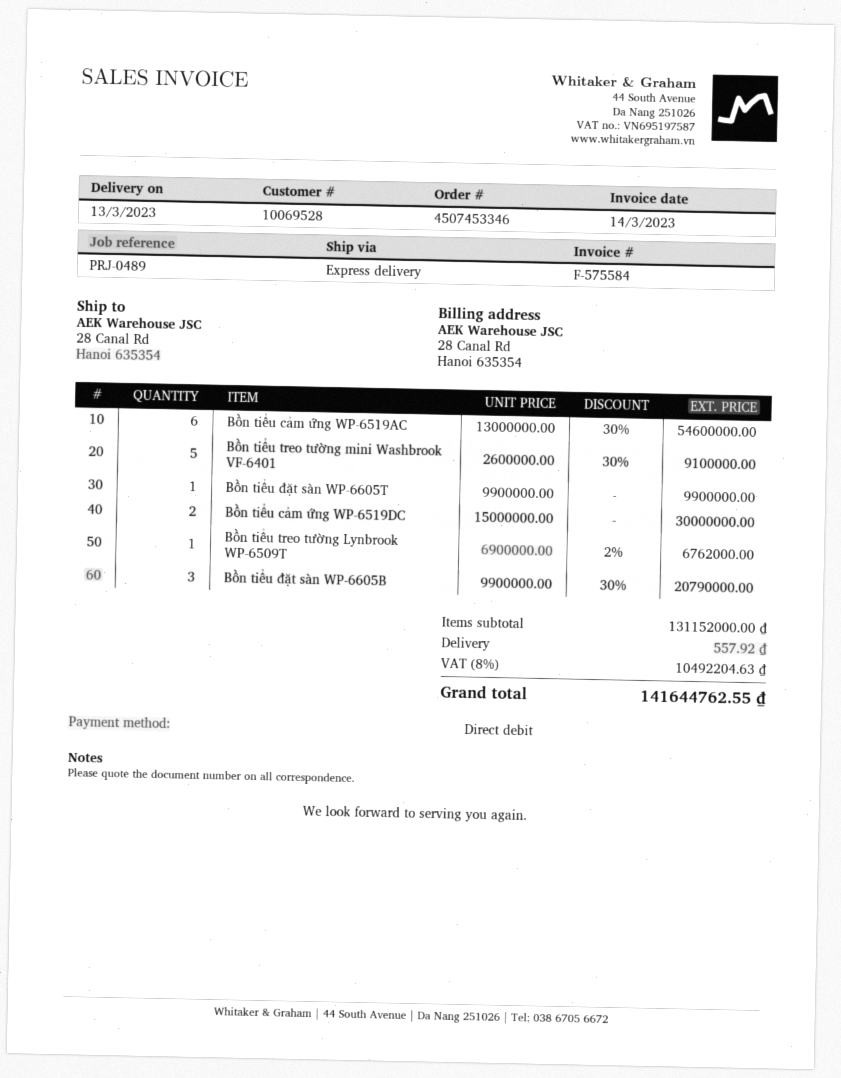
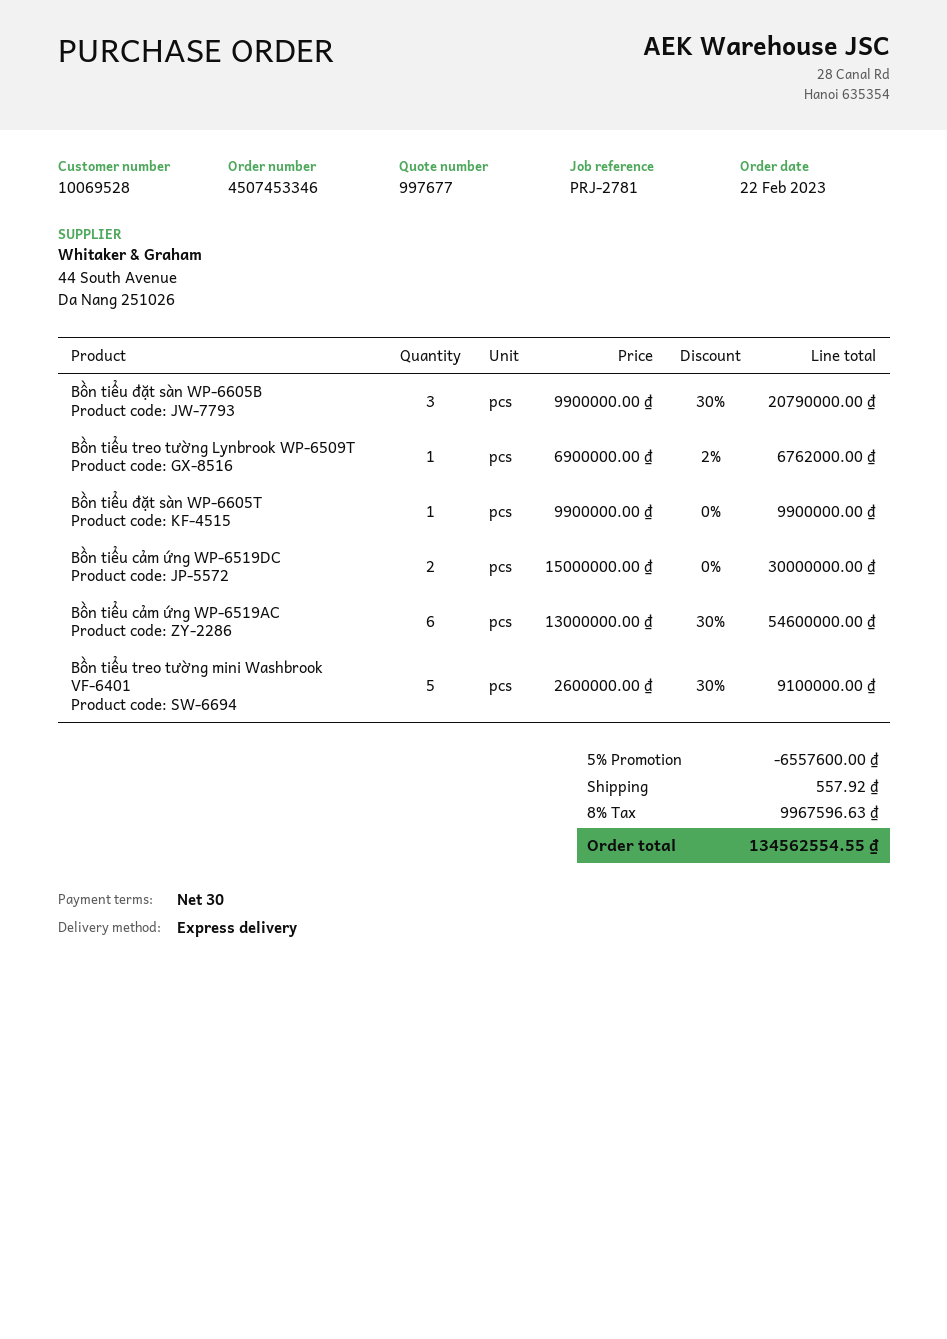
reference: PRJ-0489 -> PRJ-2781
discount: none -> 5% = 6557600.00
tax: 8% = 10492204.63 -> 8% = 9967596.63
total: 141644762.55 -> 134562554.55

